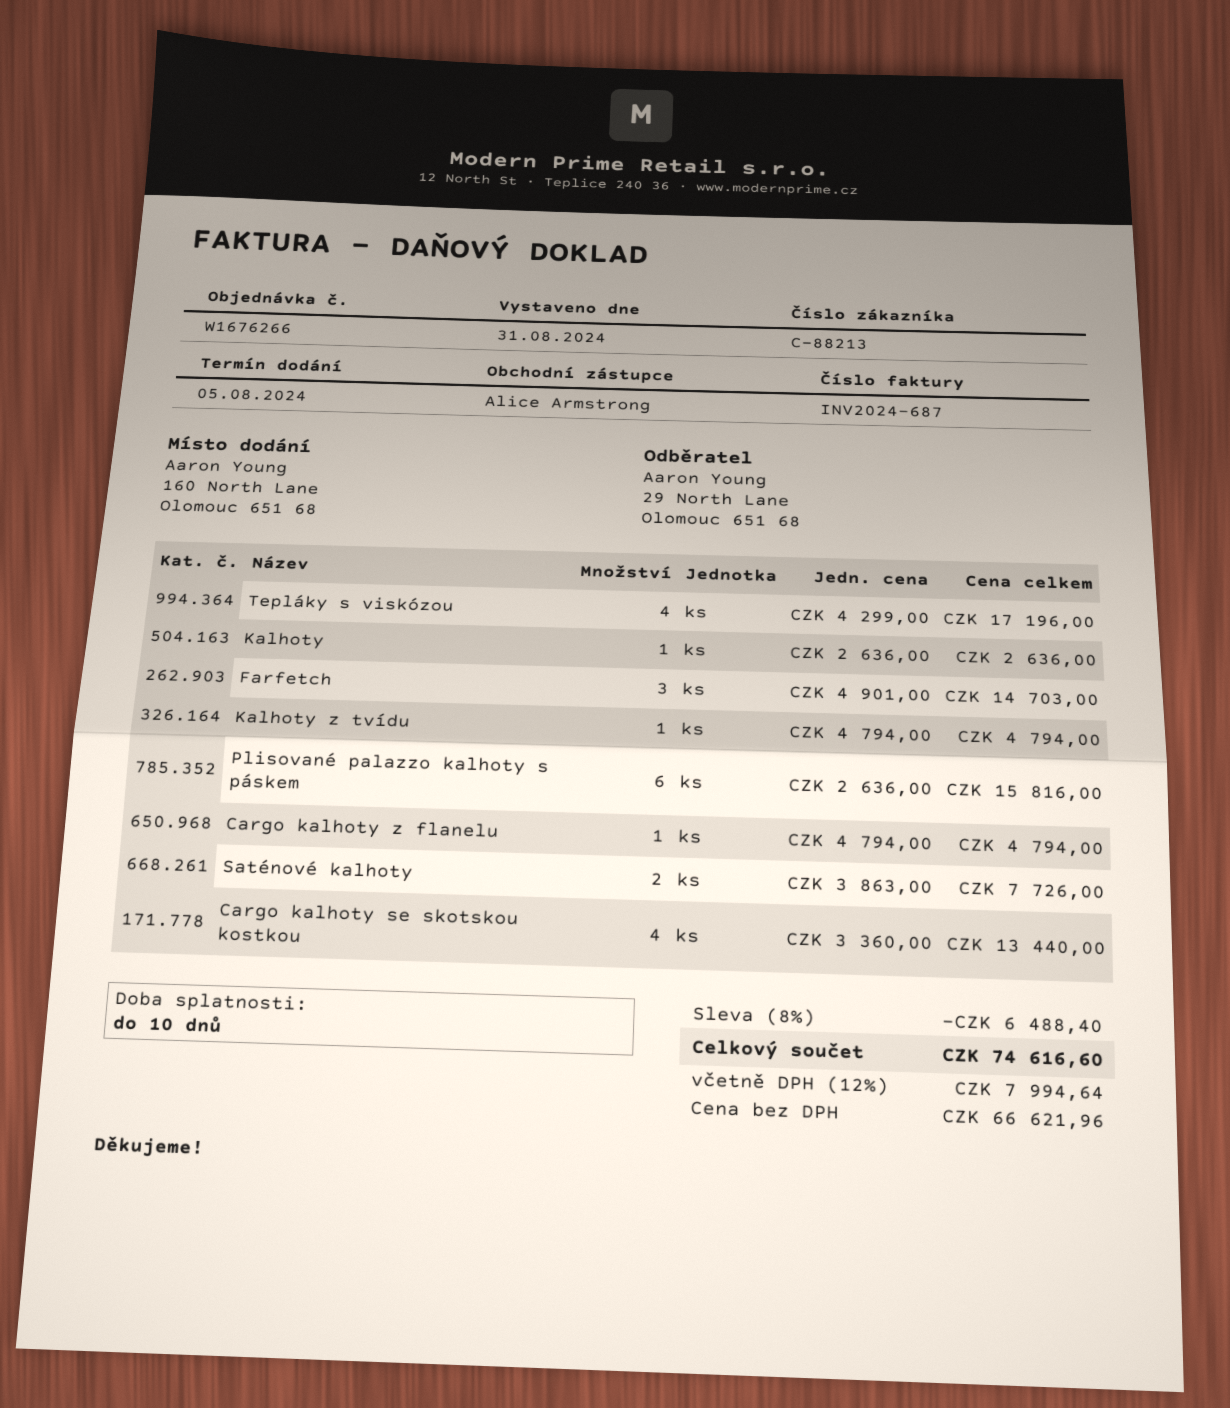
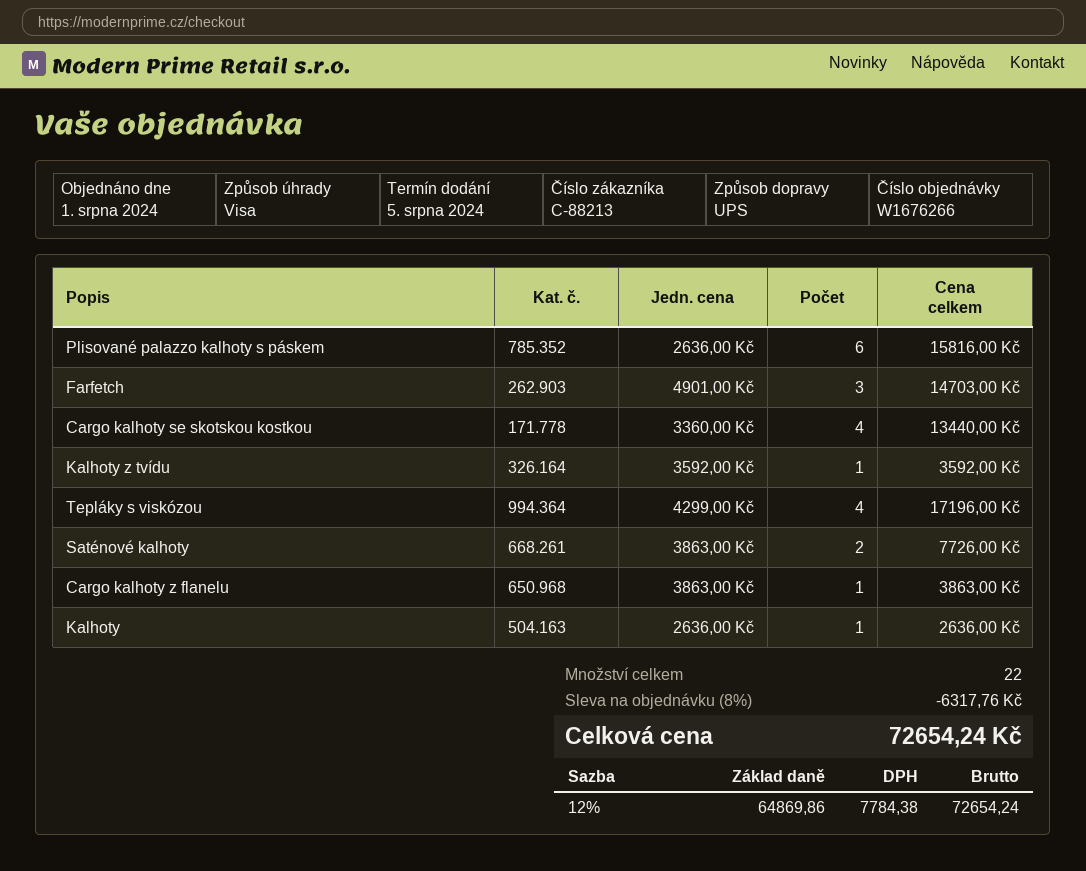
Kalhoty z tvídu: 1 x 4794.00 = 4794.00 -> 1 x 3592.00 = 3592.00
Cargo kalhoty z flanelu: 1 x 4794.00 = 4794.00 -> 1 x 3863.00 = 3863.00
discount: 8% = 6488.40 -> 8% = 6317.76
net: 66621.96 -> 64869.86
tax: 12% = 7994.64 -> 12% = 7784.38
total: 74616.60 -> 72654.24

